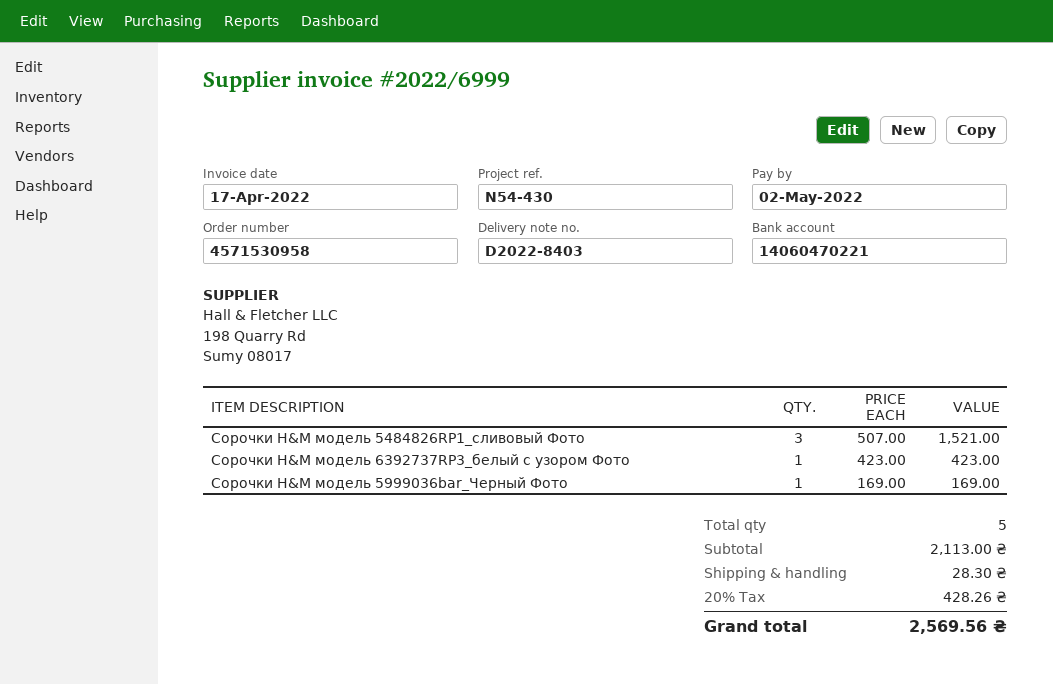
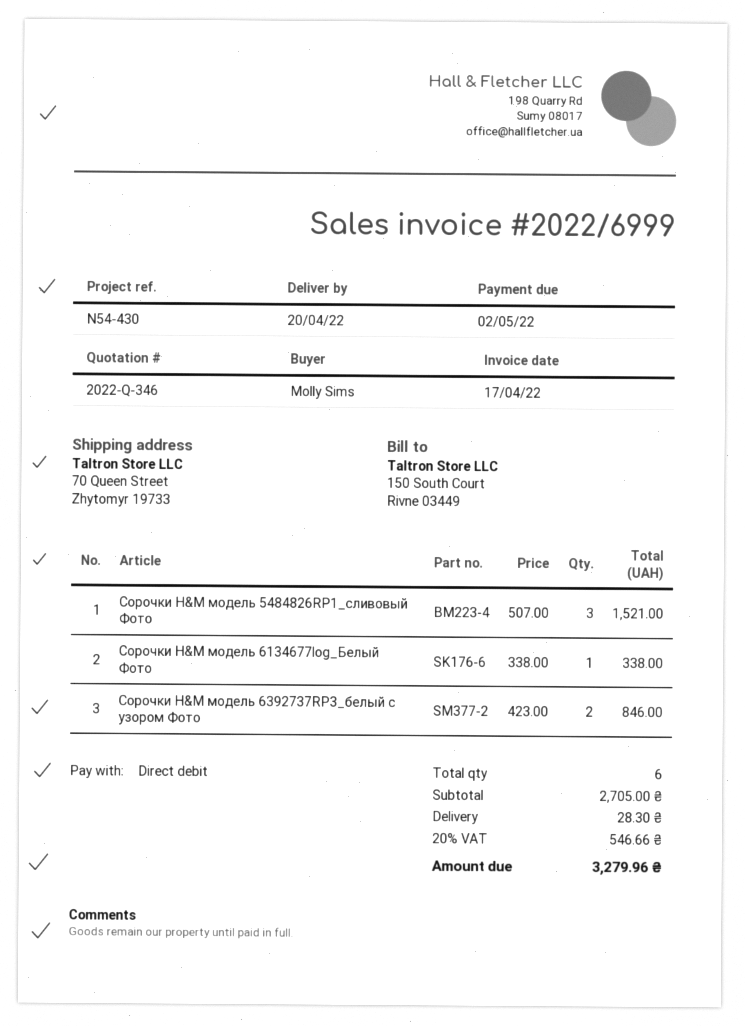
Сорочки H&M модель 6392737RP3_белый с узором Фото: 1 x 423.00 = 423.00 -> 2 x 423.00 = 846.00
Сорочки H&M модель 5999036bar_Черный Фото: 1 x 169.00 = 169.00 -> none
Сорочки H&M модель 6134677log_Белый Фото: none -> 1 x 338.00 = 338.00
total quantity: 5 -> 6
subtotal: 2113.00 -> 2705.00
tax: 20% = 428.26 -> 20% = 546.66
total: 2569.56 -> 3279.96

